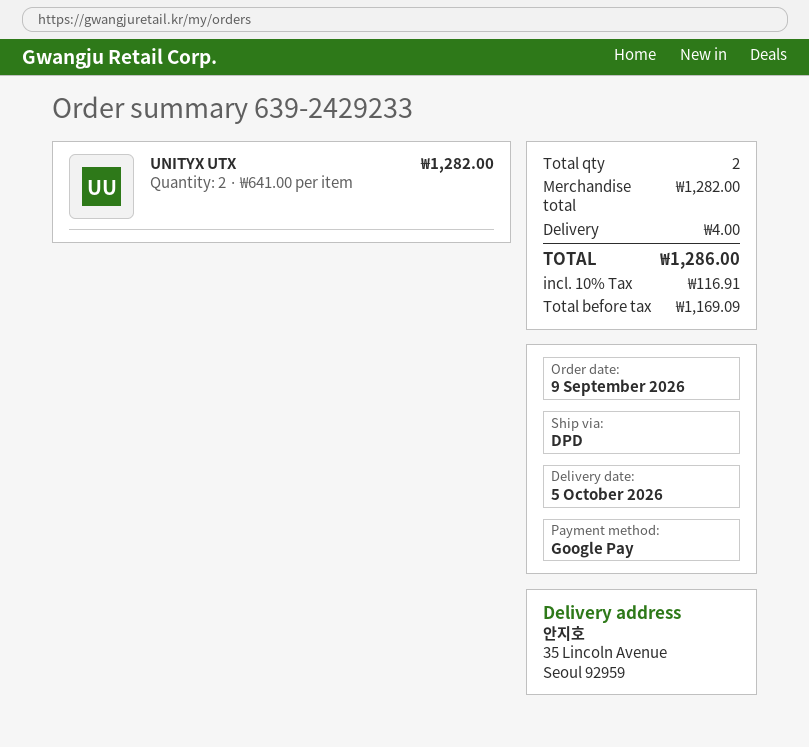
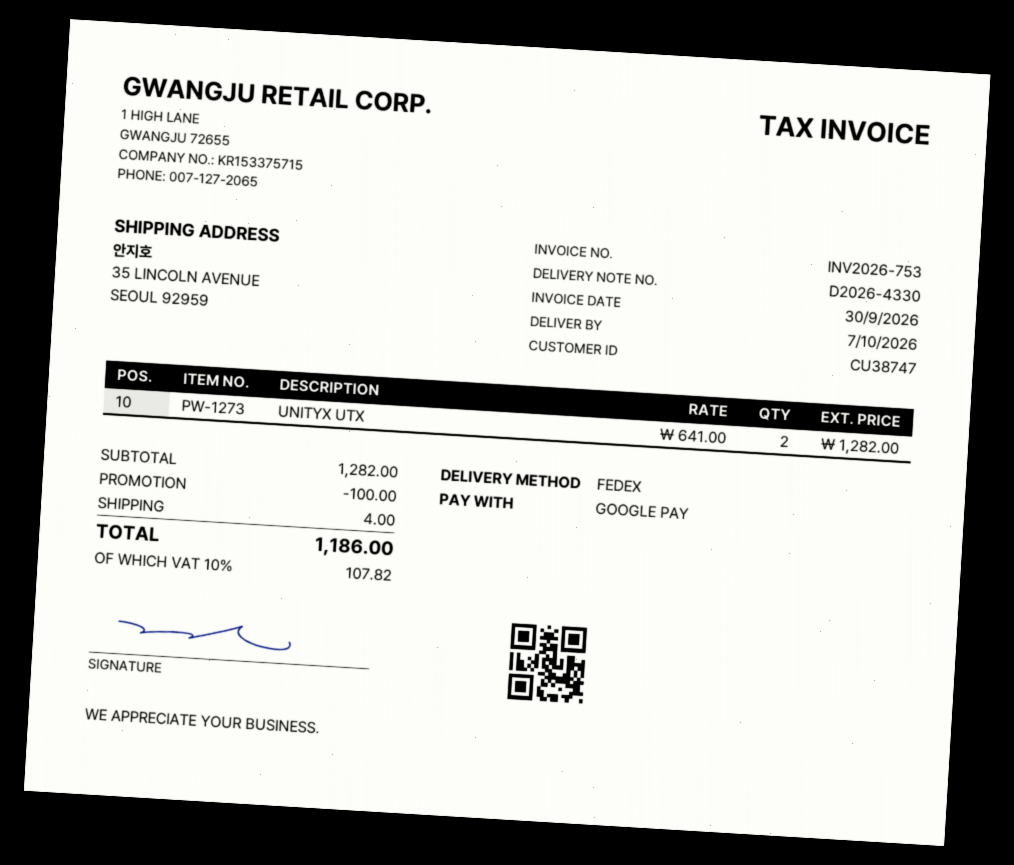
delivery date: 2026-10-05 -> 2026-10-07
shipping method: DPD -> FedEx
discount: none -> 100.00
tax: 10% = 116.91 -> 10% = 107.82
total: 1286.00 -> 1186.00

